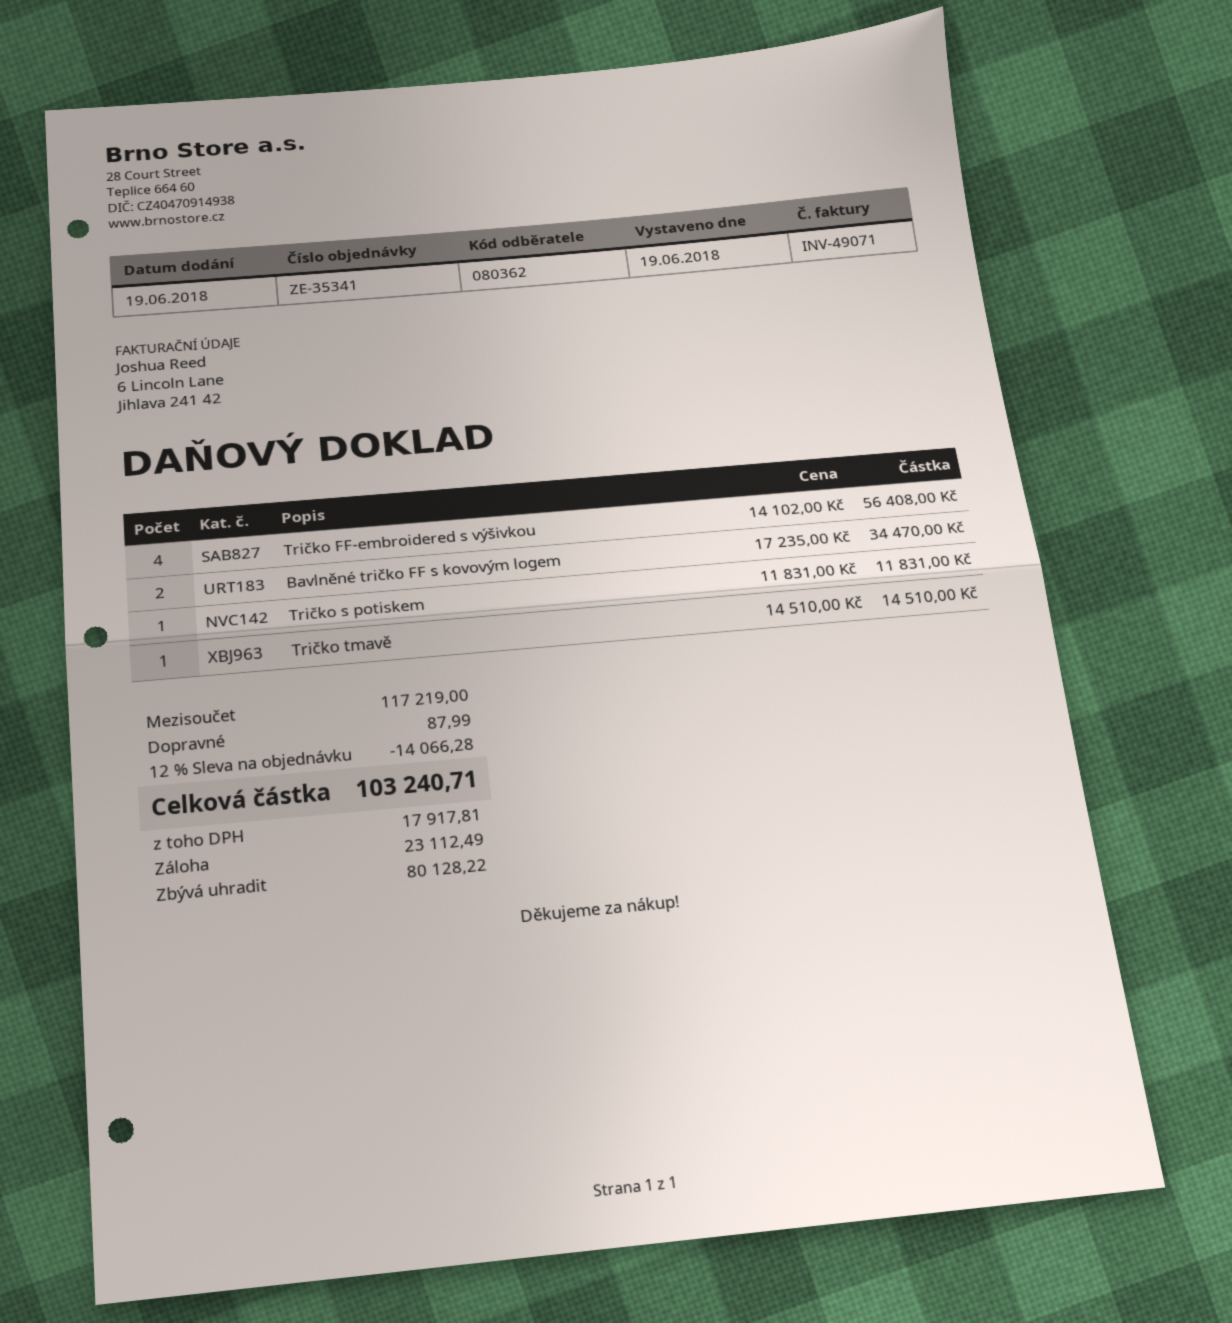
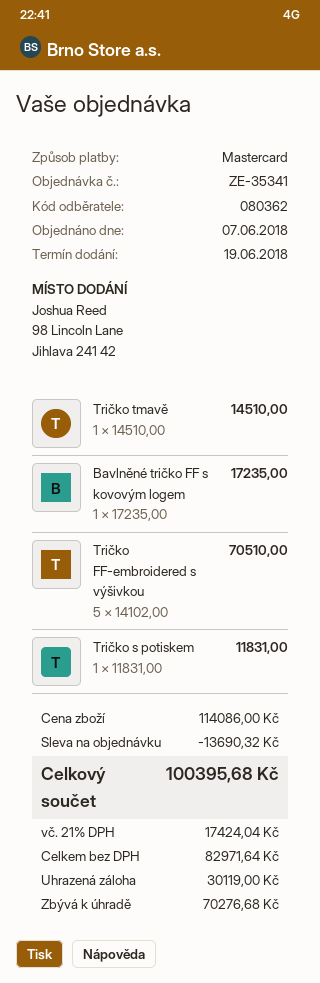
Tričko FF-embroidered s výšivkou: 4 x 14102.00 = 56408.00 -> 5 x 14102.00 = 70510.00
Bavlněné tričko FF s kovovým logem: 2 x 17235.00 = 34470.00 -> 1 x 17235.00 = 17235.00
subtotal: 117219.00 -> 114086.00
discount: 14066.28 -> 13690.32
shipping: 87.99 -> none
tax: 17917.81 -> 17424.04
total: 103240.71 -> 100395.68
deposit: 23112.49 -> 30119.00
balance: 80128.22 -> 70276.68

